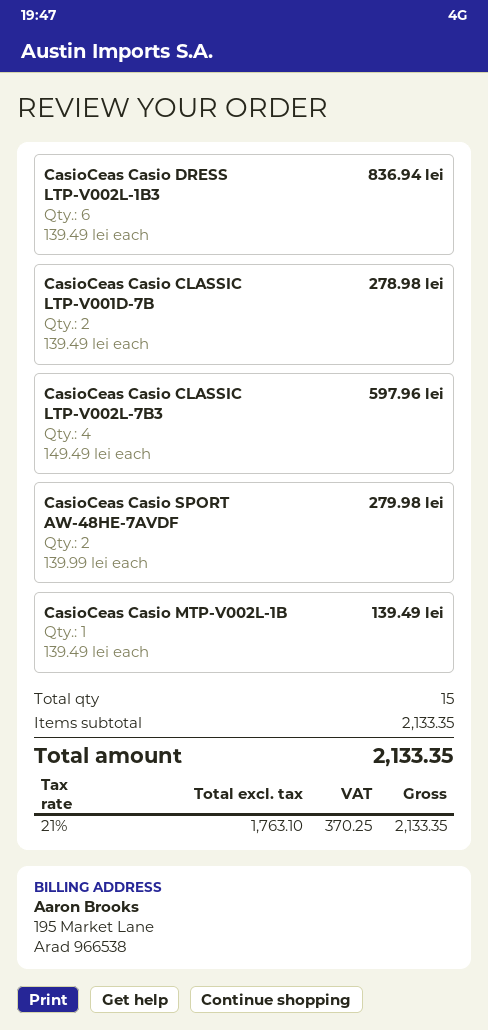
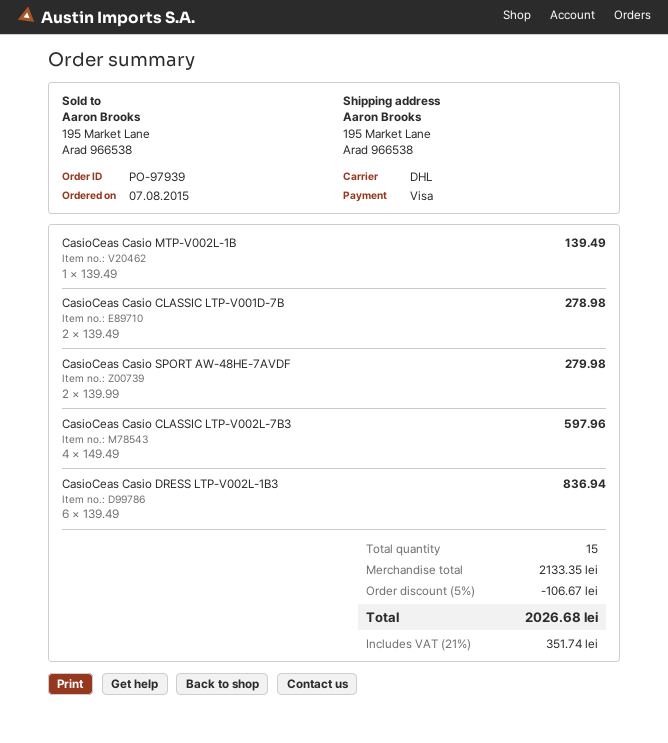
discount: none -> 5% = 106.67
tax: 21% = 370.25 -> 21% = 351.74
total: 2133.35 -> 2026.68

